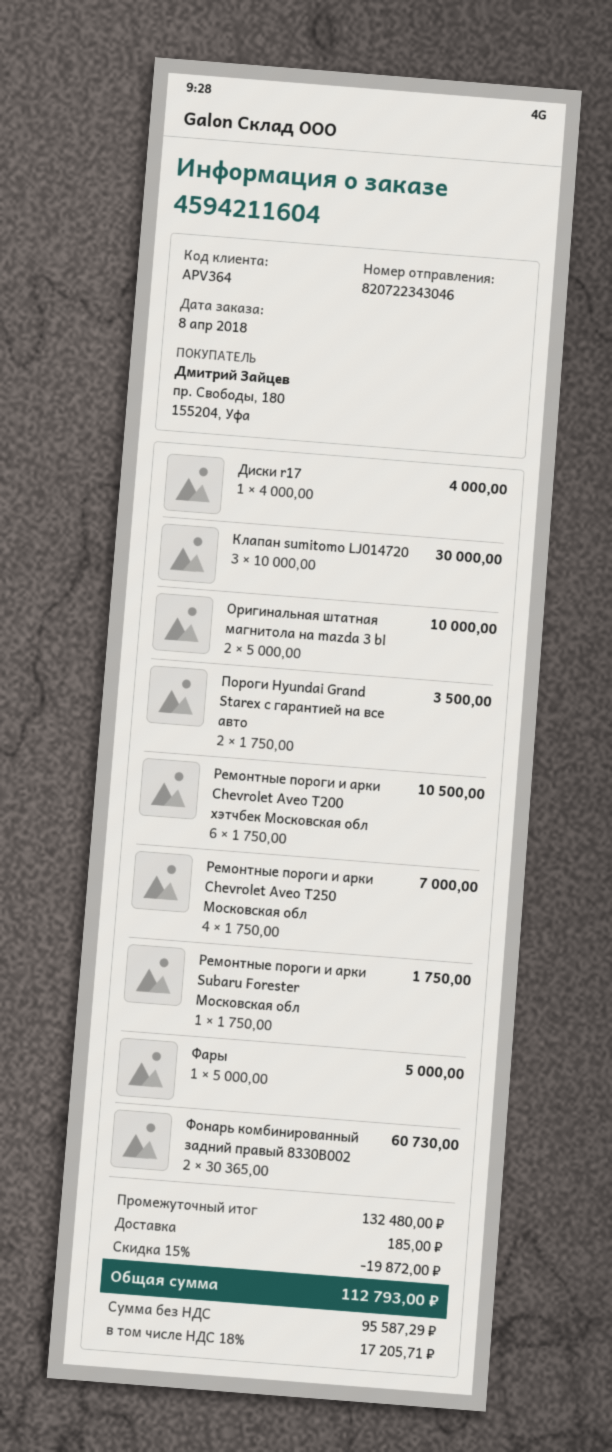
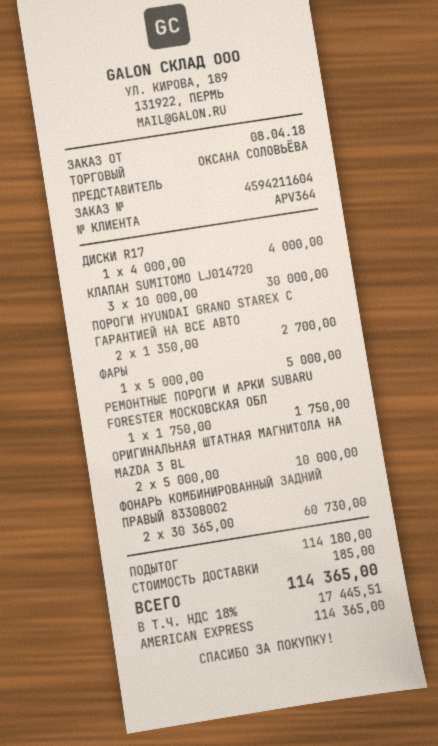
Пороги Hyundai Grand Starex с гарантией на все авто: 2 x 1750.00 = 3500.00 -> 2 x 1350.00 = 2700.00
Ремонтные пороги и арки Chevrolet Aveo T200 хэтчбек Московская обл: 6 x 1750.00 = 10500.00 -> none
Ремонтные пороги и арки Chevrolet Aveo T250 Московская обл: 4 x 1750.00 = 7000.00 -> none
subtotal: 132480.00 -> 114180.00
discount: 15% = 19872.00 -> none
tax: 18% = 17205.71 -> 18% = 17445.51
total: 112793.00 -> 114365.00

